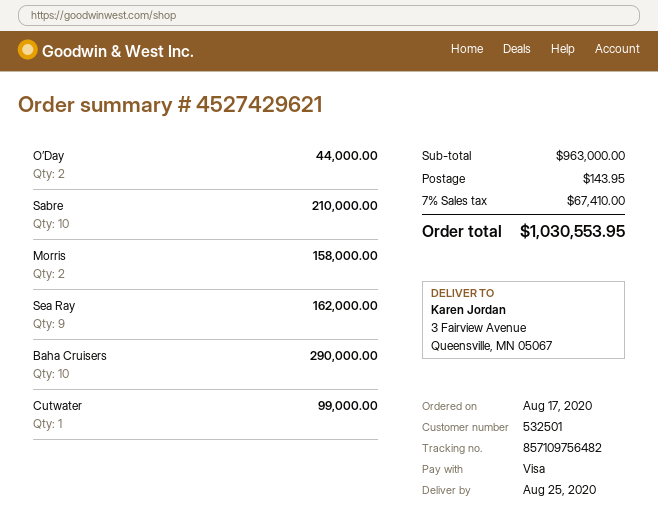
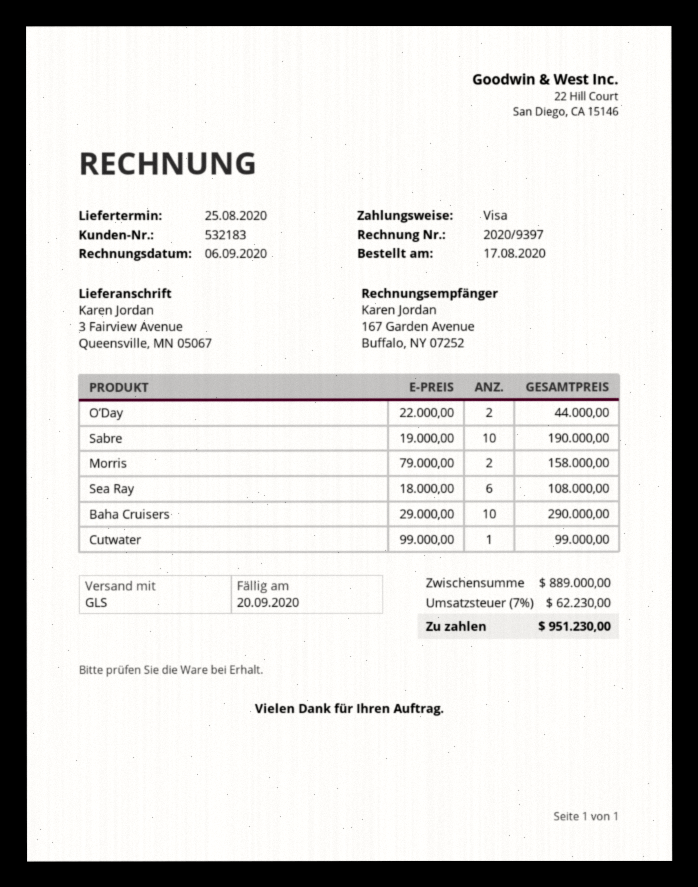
customer number: 532501 -> 532183
Sabre: 10 for 210000.00 -> 10 for 190000.00
Sea Ray: 9 for 162000.00 -> 6 for 108000.00
subtotal: 963000.00 -> 889000.00
shipping: 143.95 -> none
tax: 7% = 67410.00 -> 7% = 62230.00
total: 1030553.95 -> 951230.00

